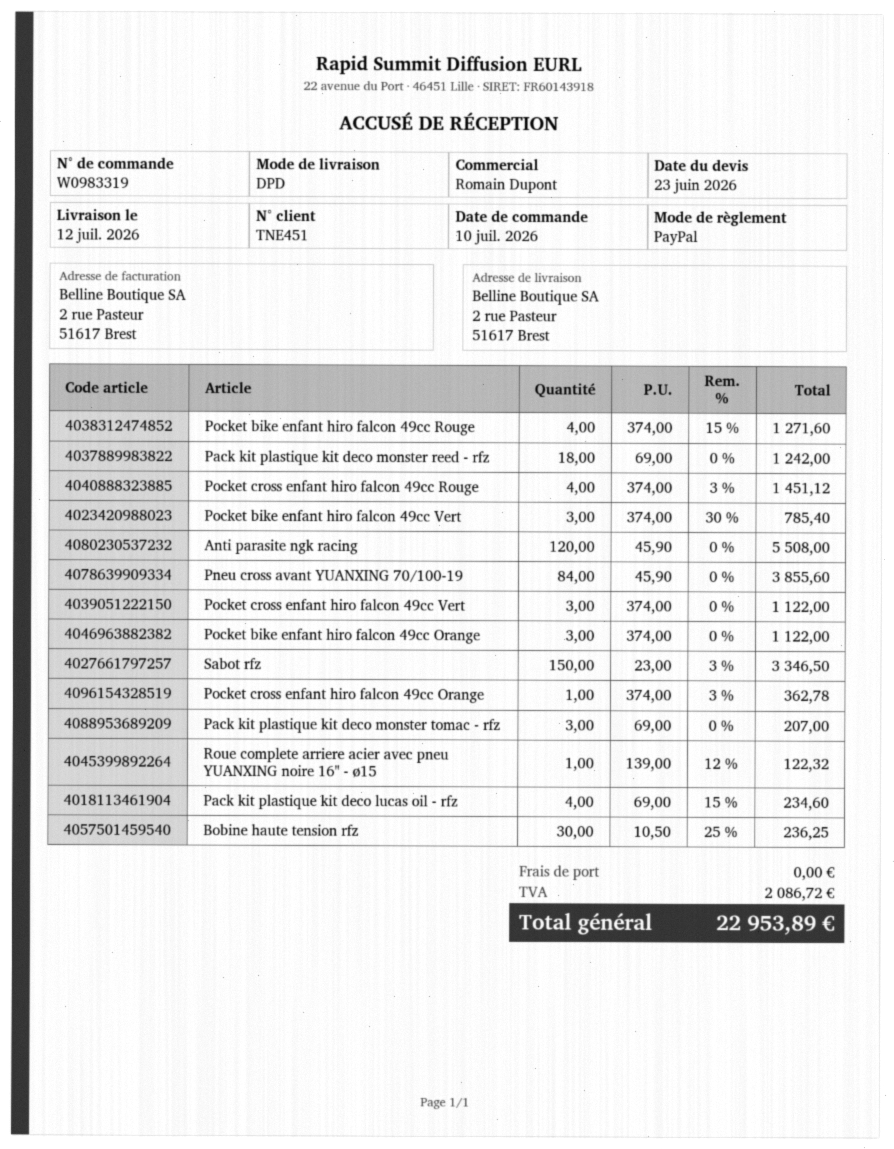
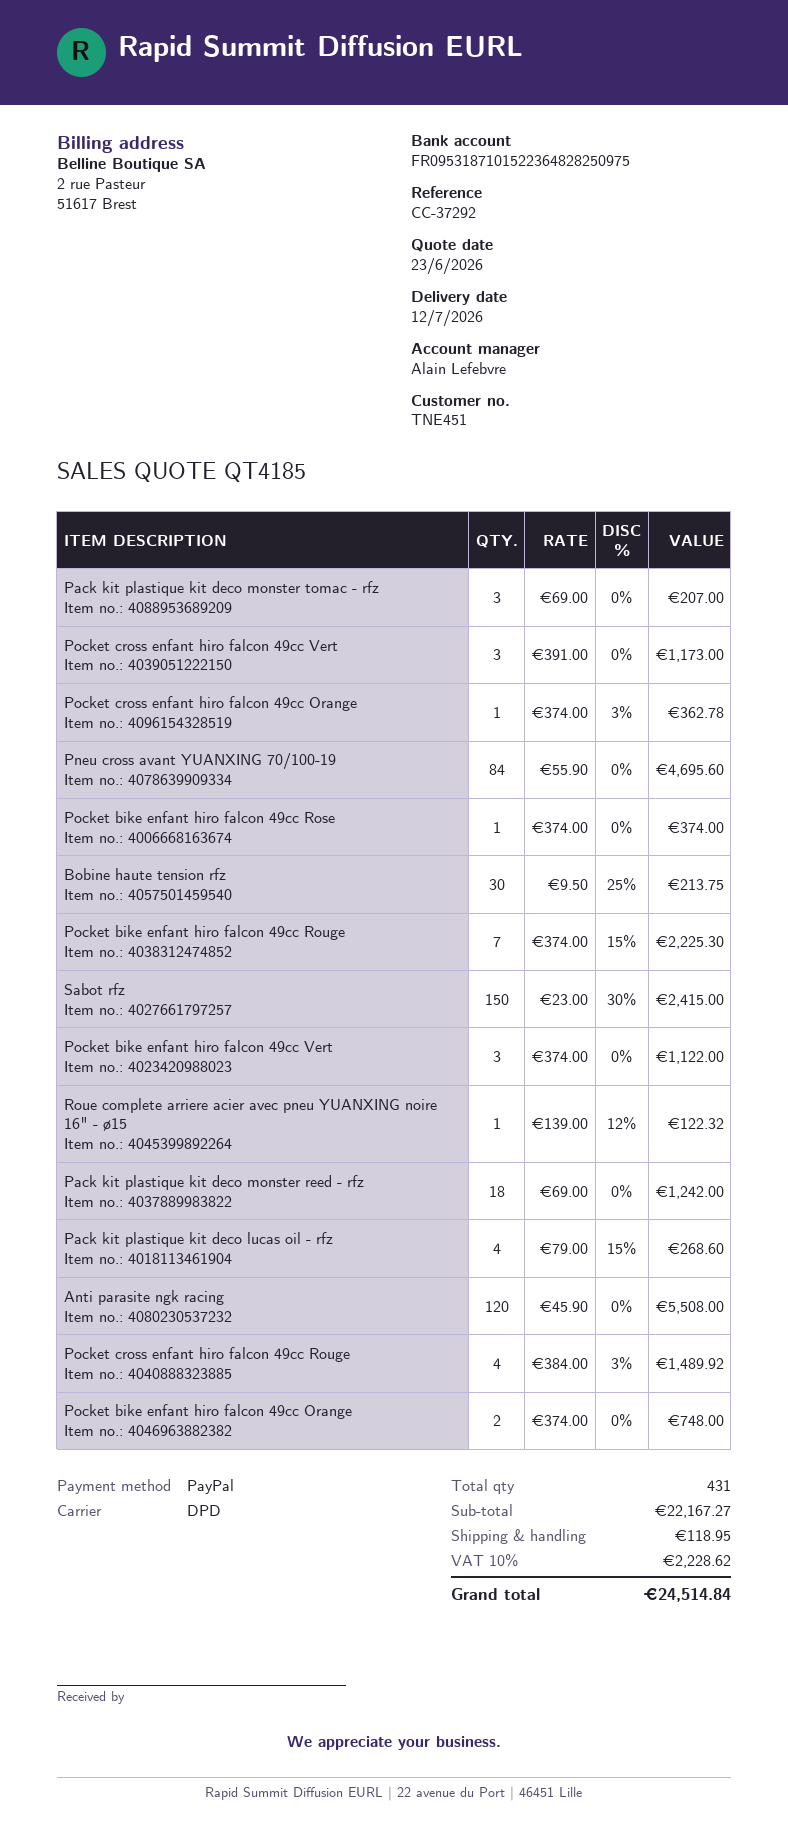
sales rep: Romain Dupont -> Alain Lefebvre
Pocket bike enfant hiro falcon 49cc Rouge: 4 x 374.00 - 15% = 1271.60 -> 7 x 374.00 - 15% = 2225.30
Pocket cross enfant hiro falcon 49cc Rouge: 4 x 374.00 - 3% = 1451.12 -> 4 x 384.00 - 3% = 1489.92
Pocket bike enfant hiro falcon 49cc Vert: 3 x 374.00 - 30% = 785.40 -> 3 x 374.00 = 1122.00
Pneu cross avant YUANXING 70/100-19: 84 x 45.90 = 3855.60 -> 84 x 55.90 = 4695.60
Pocket cross enfant hiro falcon 49cc Vert: 3 x 374.00 = 1122.00 -> 3 x 391.00 = 1173.00
Pocket bike enfant hiro falcon 49cc Orange: 3 x 374.00 = 1122.00 -> 2 x 374.00 = 748.00
Sabot rfz: 150 x 23.00 - 3% = 3346.50 -> 150 x 23.00 - 30% = 2415.00
Pack kit plastique kit deco lucas oil - rfz: 4 x 69.00 - 15% = 234.60 -> 4 x 79.00 - 15% = 268.60
Bobine haute tension rfz: 30 x 10.50 - 25% = 236.25 -> 30 x 9.50 - 25% = 213.75
Pocket bike enfant hiro falcon 49cc Rose: none -> 1 x 374.00 = 374.00
shipping: 0.00 -> 118.95
tax: 2086.72 -> 2228.62
total: 22953.89 -> 24514.84

